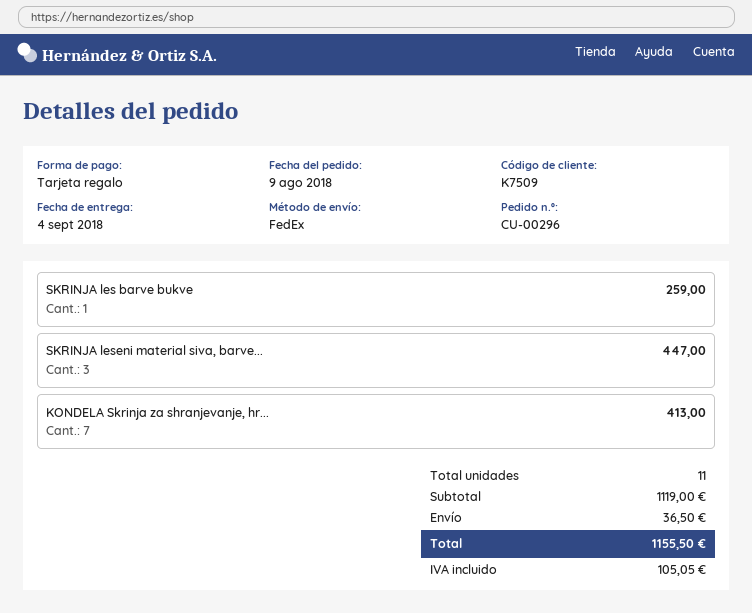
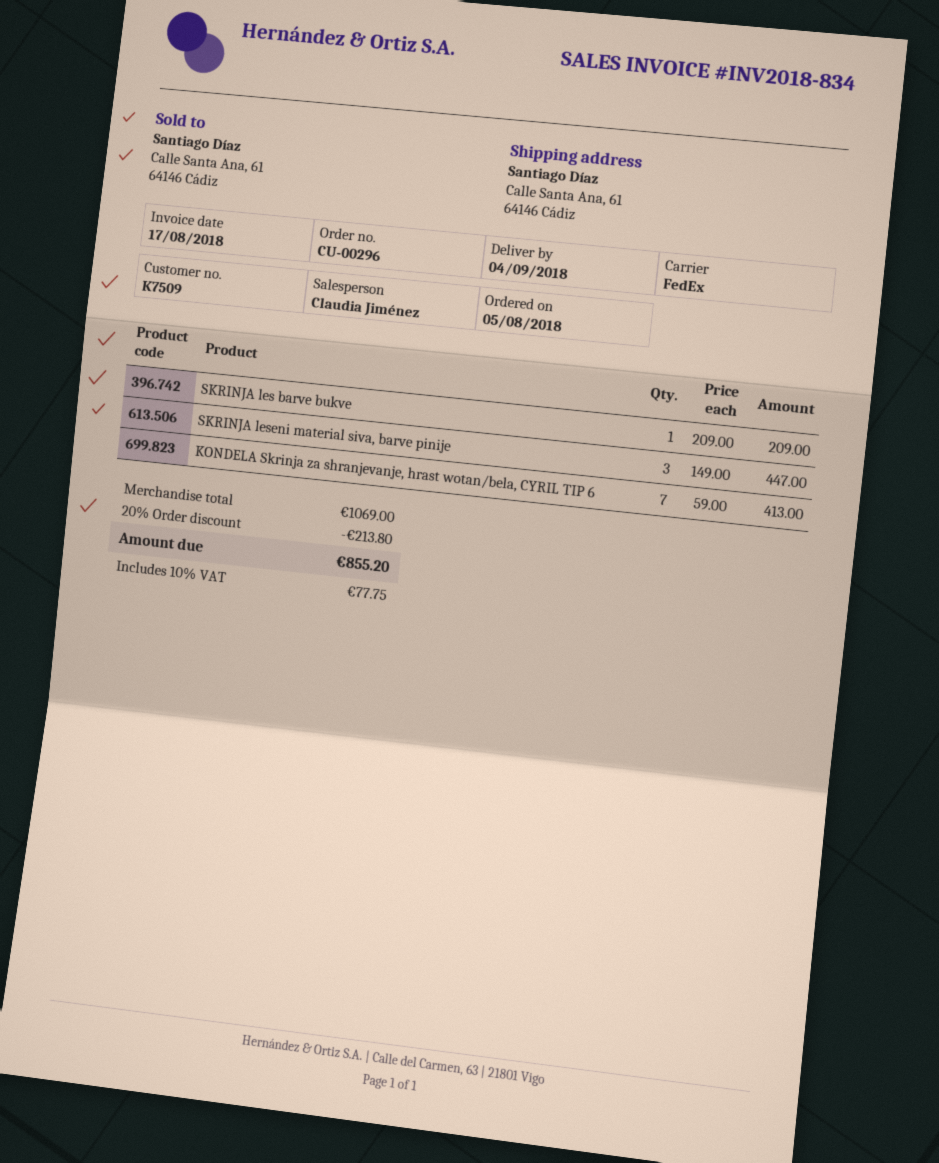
order date: 2018-08-09 -> 2018-08-05
SKRINJA les barve bukve: 1 for 259.00 -> 1 for 209.00
subtotal: 1119.00 -> 1069.00
discount: none -> 20% = 213.80
shipping: 36.50 -> none
tax: 105.05 -> 77.75
total: 1155.50 -> 855.20

